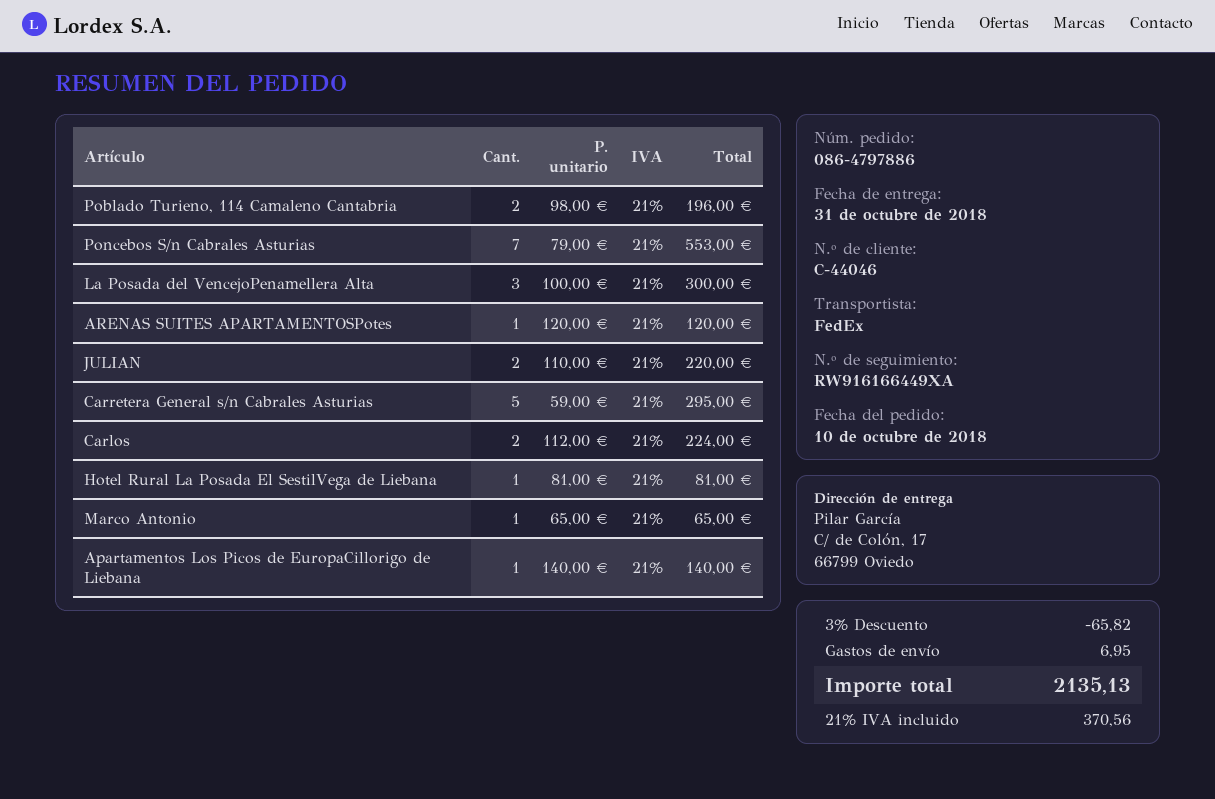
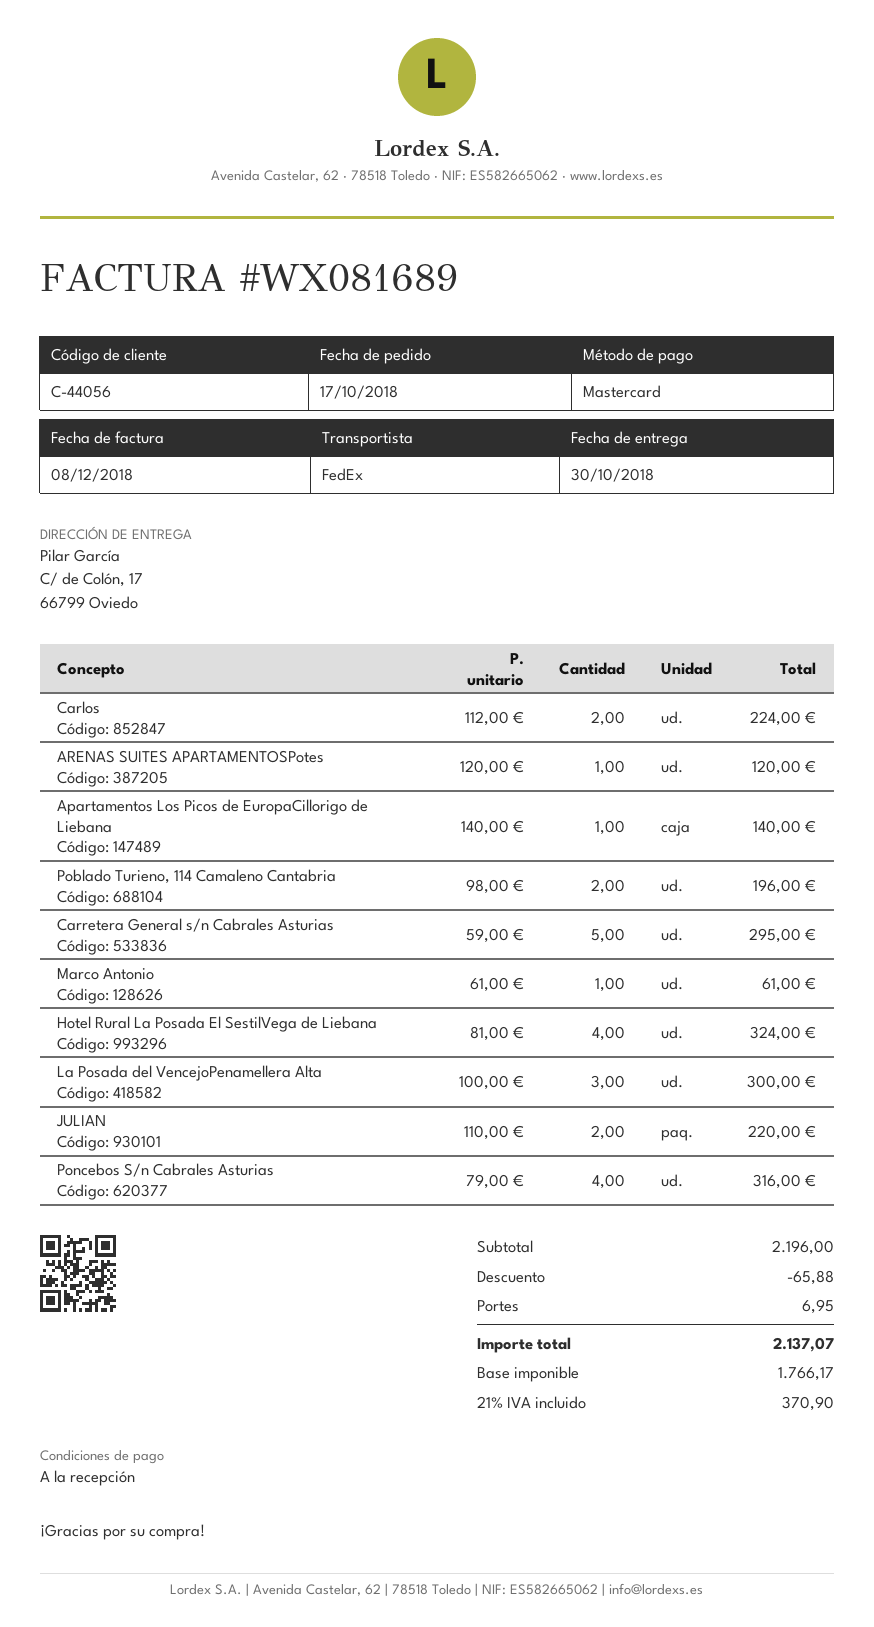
order date: 2018-10-10 -> 2018-10-17
delivery date: 2018-10-31 -> 2018-10-30
customer number: C-44046 -> C-44056
Poncebos S/n Cabrales Asturias: 7 x 79.00 = 553.00 -> 4 x 79.00 = 316.00
Hotel Rural La Posada El SestilVega de Liebana: 1 x 81.00 = 81.00 -> 4 x 81.00 = 324.00
Marco Antonio: 1 x 65.00 = 65.00 -> 1 x 61.00 = 61.00
discount: 65.82 -> 65.88
tax: 21% = 370.56 -> 21% = 370.90
total: 2135.13 -> 2137.07

